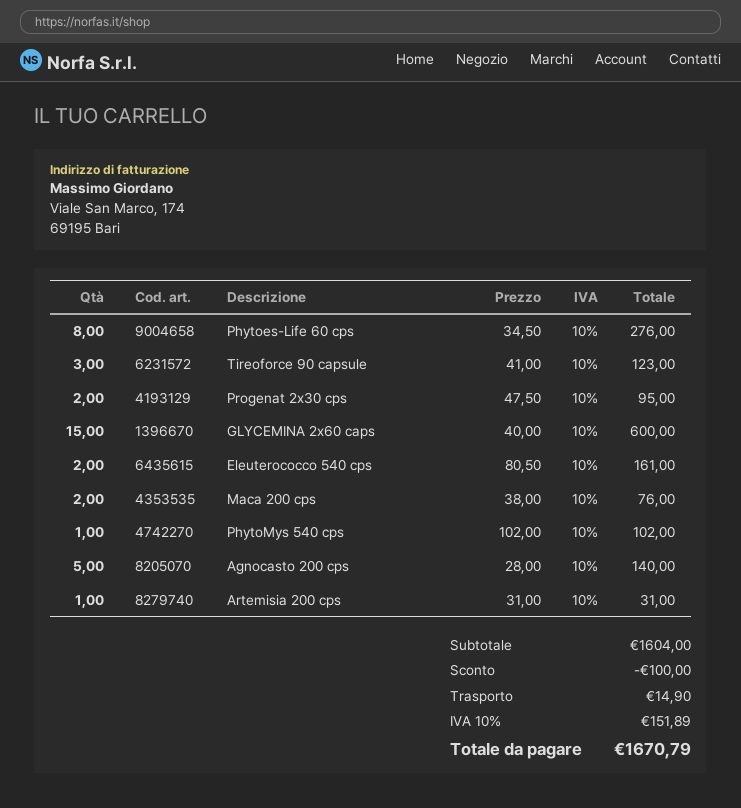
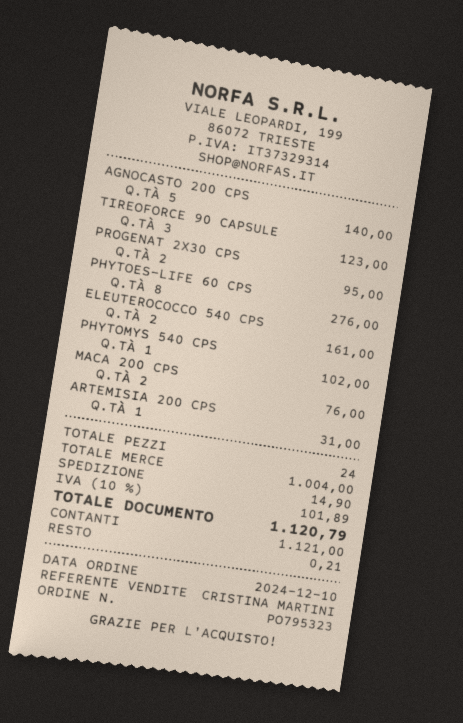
GLYCEMINA 2x60 caps: 15 for 600.00 -> none
subtotal: 1604.00 -> 1004.00
discount: 100.00 -> none
tax: 10% = 151.89 -> 10% = 101.89
total: 1670.79 -> 1120.79

